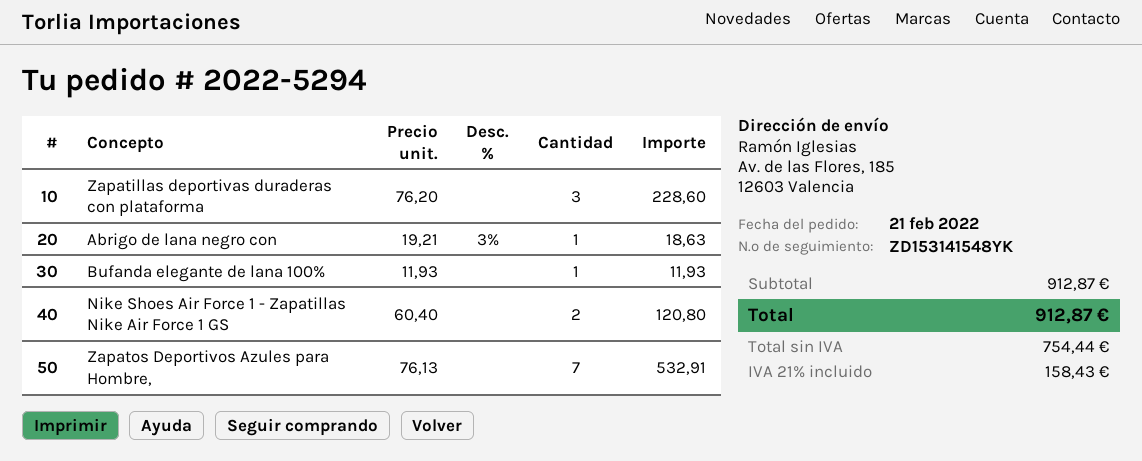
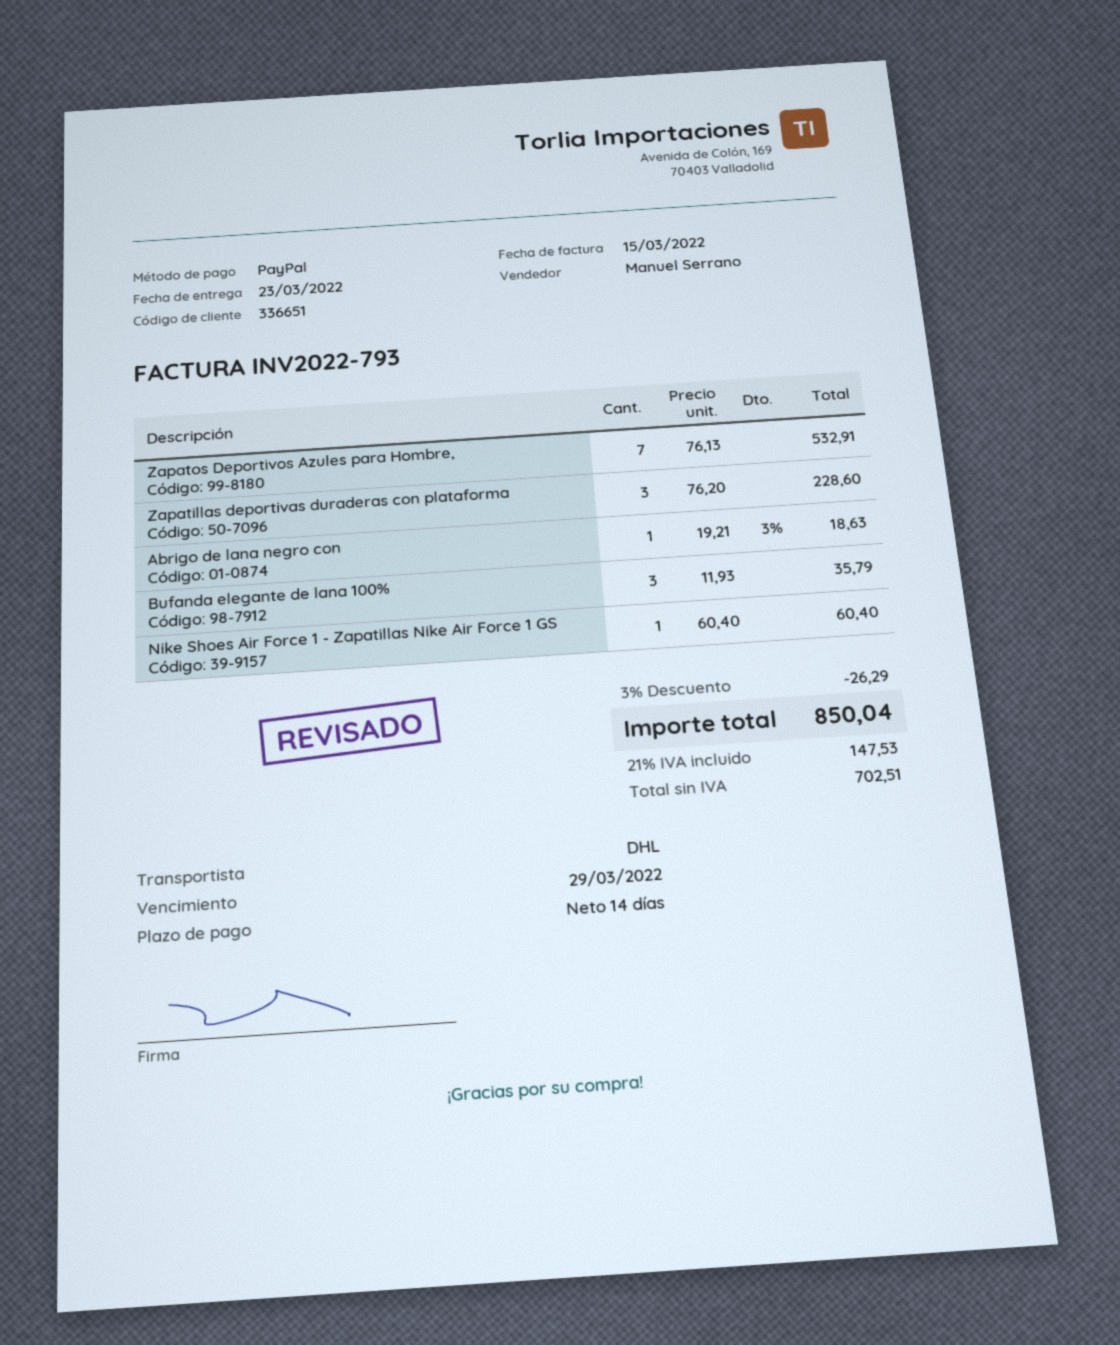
Bufanda elegante de lana 100%: 1 x 11.93 = 11.93 -> 3 x 11.93 = 35.79
Nike Shoes Air Force 1 - Zapatillas Nike Air Force 1 GS: 2 x 60.40 = 120.80 -> 1 x 60.40 = 60.40
discount: none -> 3% = 26.29
net: 754.44 -> 702.51
tax: 21% = 158.43 -> 21% = 147.53
total: 912.87 -> 850.04

